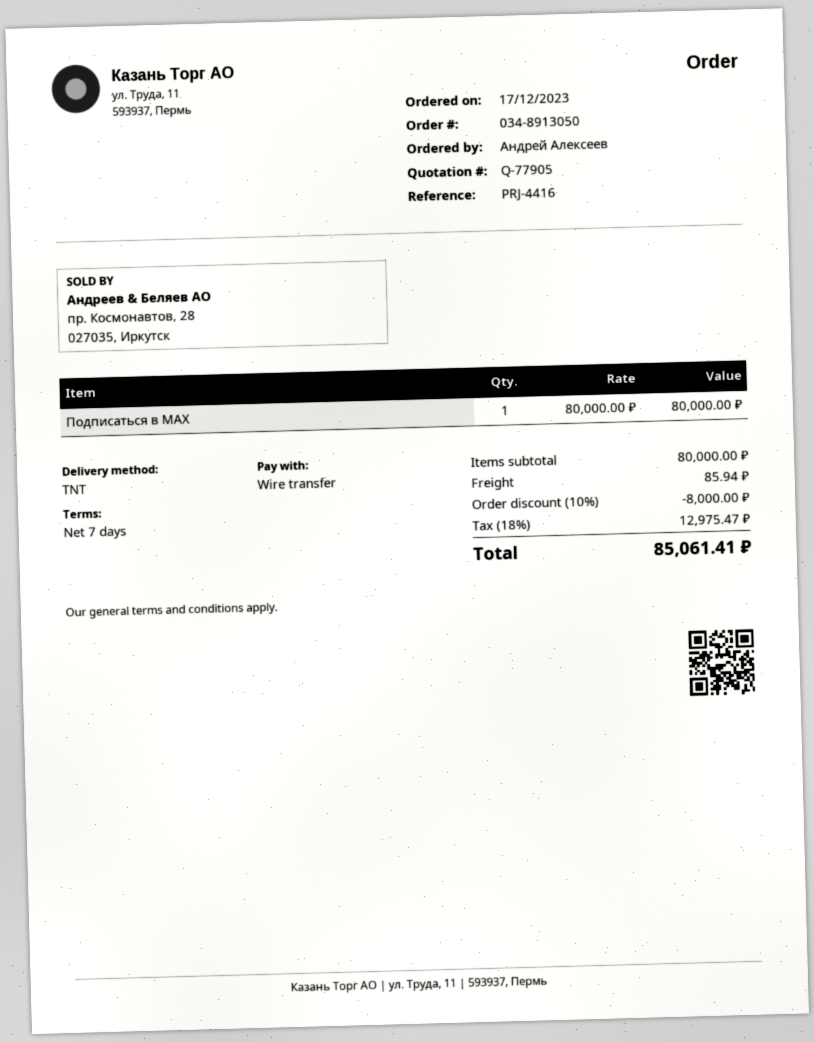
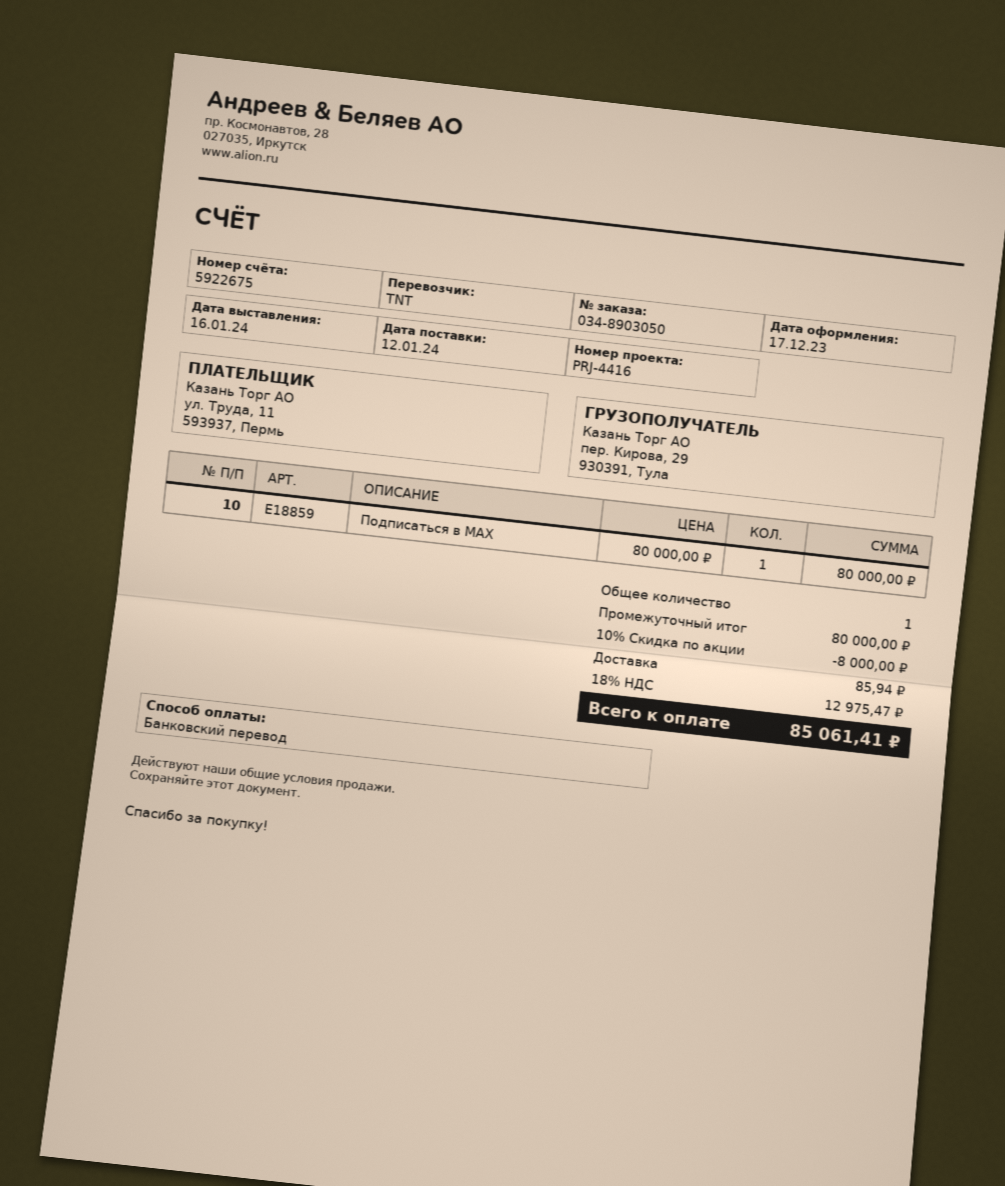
order number: 034-8913050 -> 034-8903050

